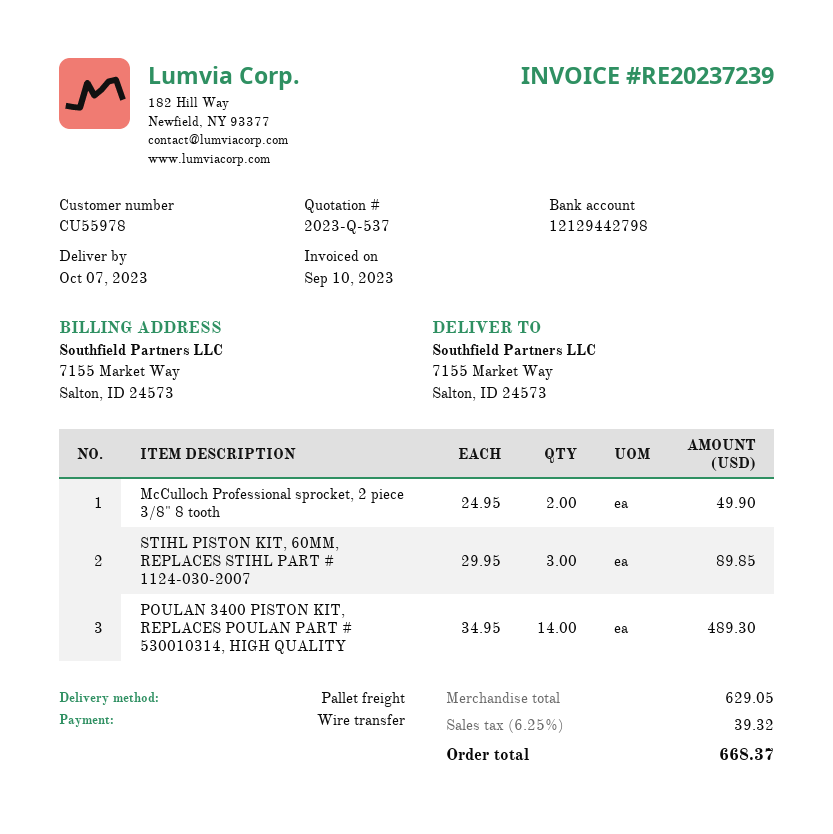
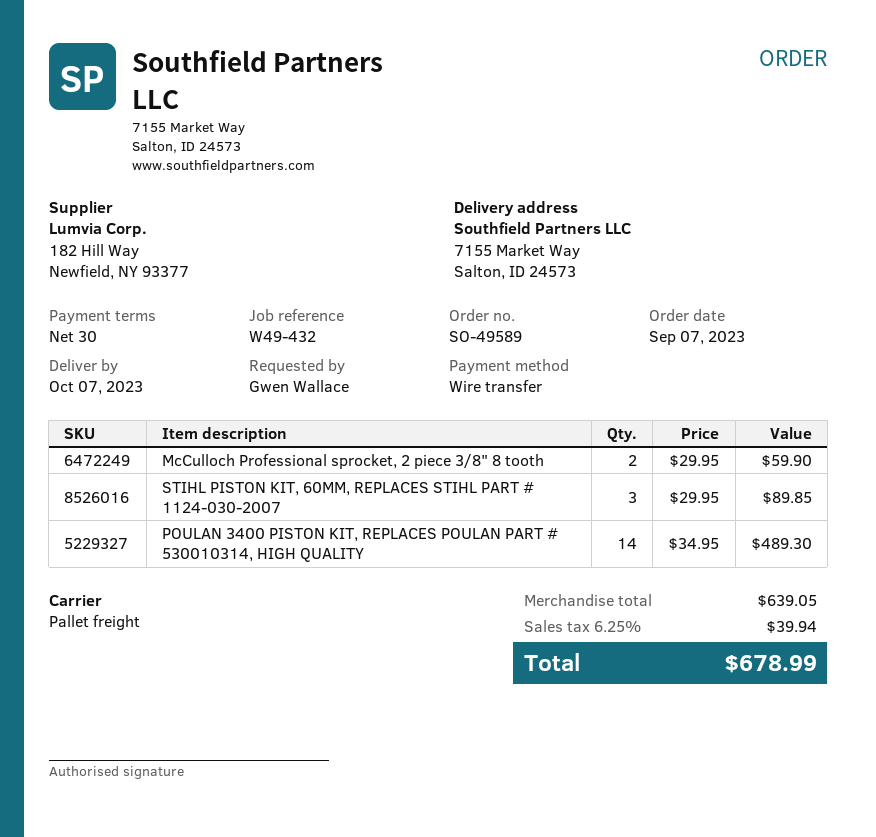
McCulloch Professional sprocket, 2 piece 3/8" 8 tooth: 2 x 24.95 = 49.90 -> 2 x 29.95 = 59.90
subtotal: 629.05 -> 639.05
tax: 6.25% = 39.32 -> 6.25% = 39.94
total: 668.37 -> 678.99

